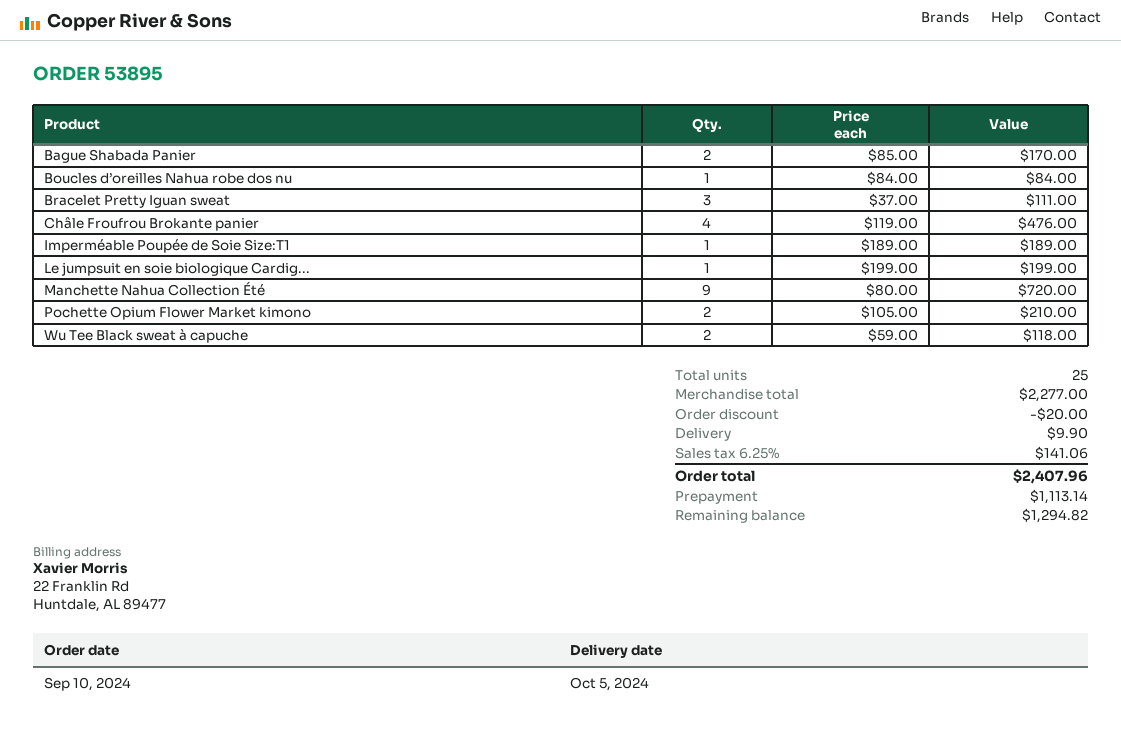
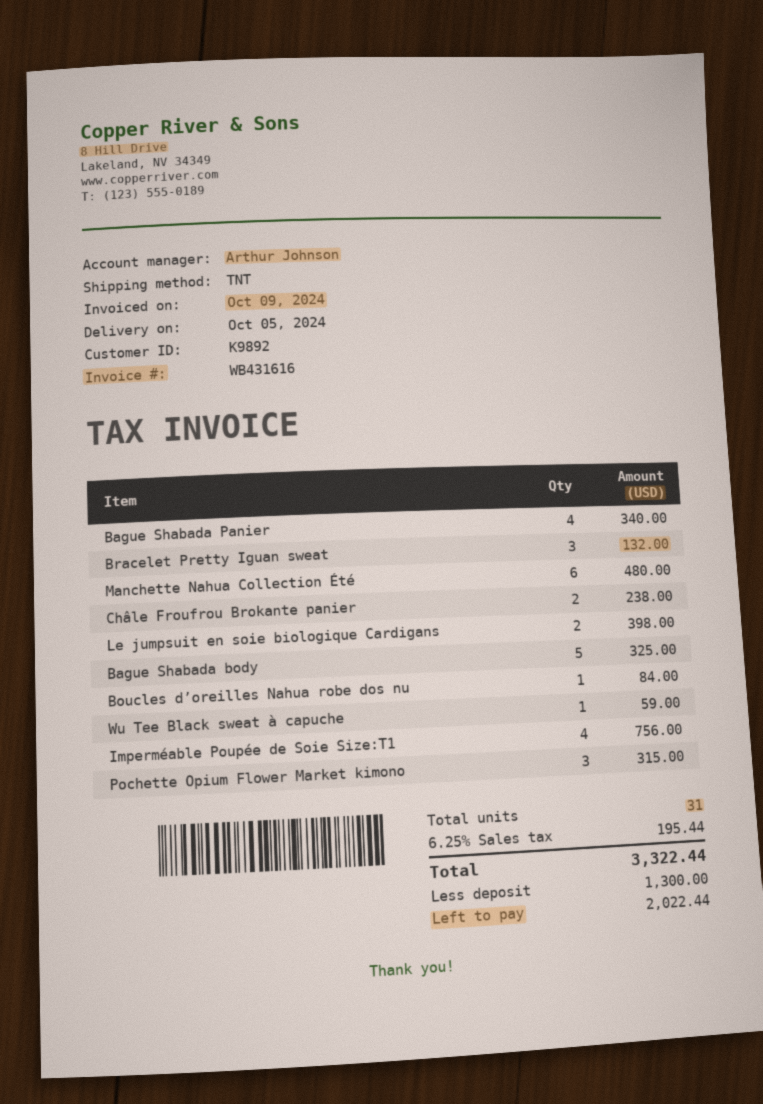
Bague Shabada Panier: 2 for 170.00 -> 4 for 340.00
Bracelet Pretty Iguan sweat: 3 for 111.00 -> 3 for 132.00
Châle Froufrou Brokante panier: 4 for 476.00 -> 2 for 238.00
Imperméable Poupée de Soie Size:T1: 1 for 189.00 -> 4 for 756.00
Le jumpsuit en soie biologique Cardig...: 1 for 199.00 -> 2 for 398.00
Manchette Nahua Collection Été: 9 for 720.00 -> 6 for 480.00
Pochette Opium Flower Market kimono: 2 for 210.00 -> 3 for 315.00
Wu Tee Black sweat à capuche: 2 for 118.00 -> 1 for 59.00
Bague Shabada body: none -> 5 for 325.00
total quantity: 25 -> 31
discount: 20.00 -> none
shipping: 9.90 -> none
tax: 6.25% = 141.06 -> 6.25% = 195.44
total: 2407.96 -> 3322.44
deposit: 1113.14 -> 1300.00
balance: 1294.82 -> 2022.44

